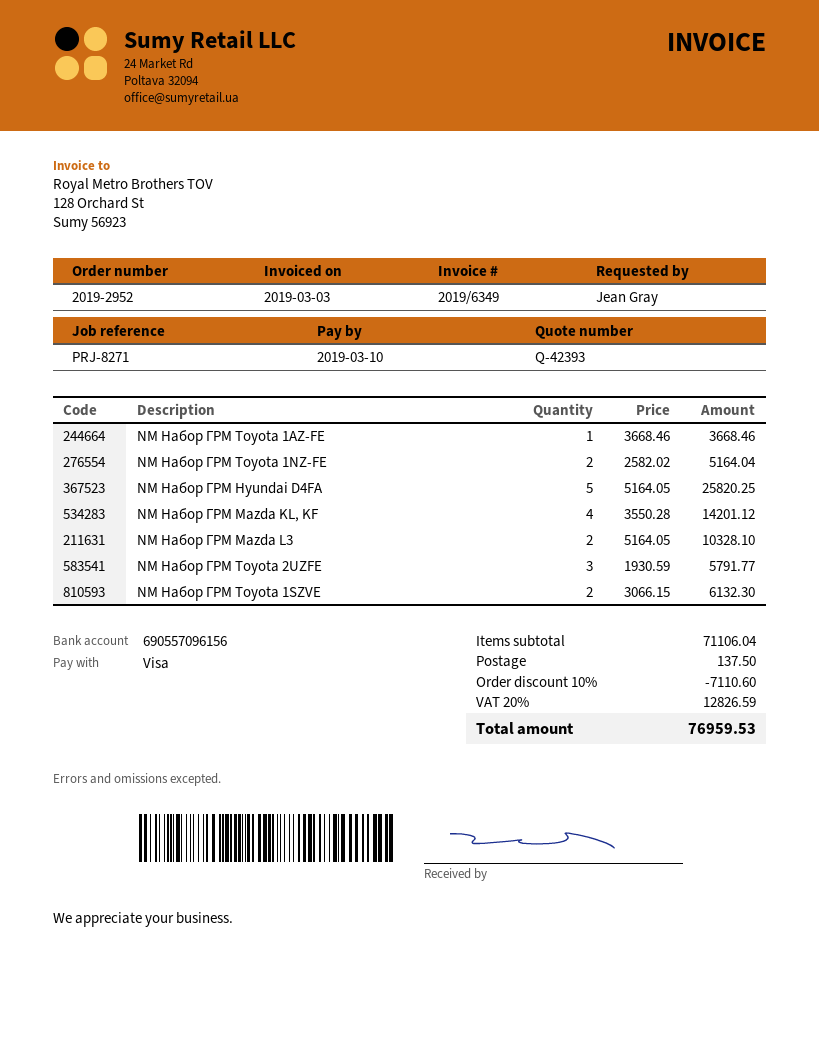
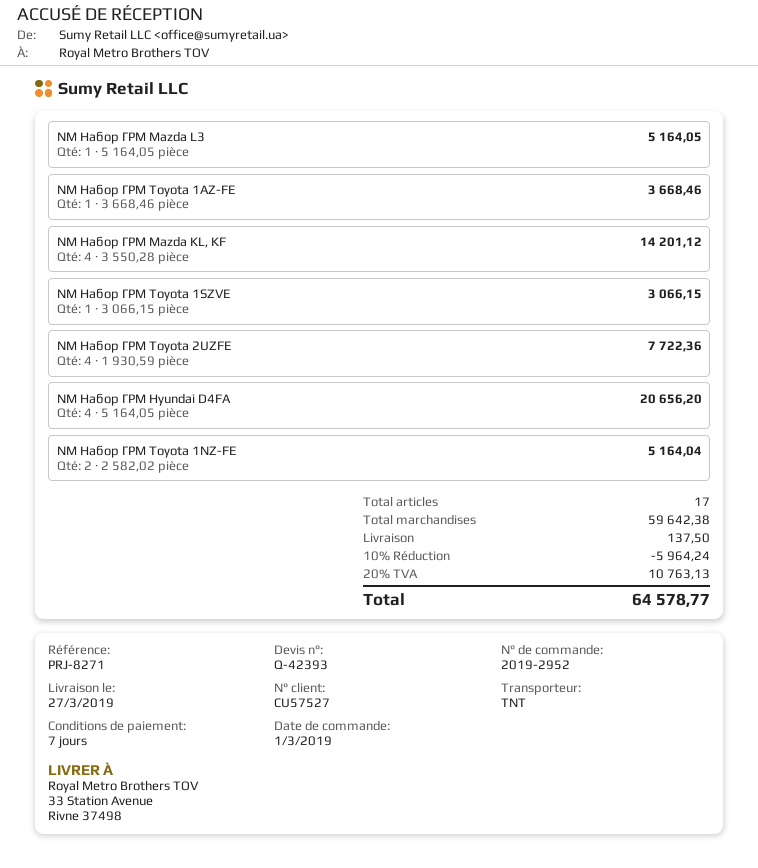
NM Набор ГРМ Hyundai D4FA: 5 x 5164.05 = 25820.25 -> 4 x 5164.05 = 20656.20
NM Набор ГРМ Mazda L3: 2 x 5164.05 = 10328.10 -> 1 x 5164.05 = 5164.05
NM Набор ГРМ Toyota 2UZFE: 3 x 1930.59 = 5791.77 -> 4 x 1930.59 = 7722.36
NM Набор ГРМ Toyota 1SZVE: 2 x 3066.15 = 6132.30 -> 1 x 3066.15 = 3066.15
subtotal: 71106.04 -> 59642.38
discount: 10% = 7110.60 -> 10% = 5964.24
tax: 20% = 12826.59 -> 20% = 10763.13
total: 76959.53 -> 64578.77

